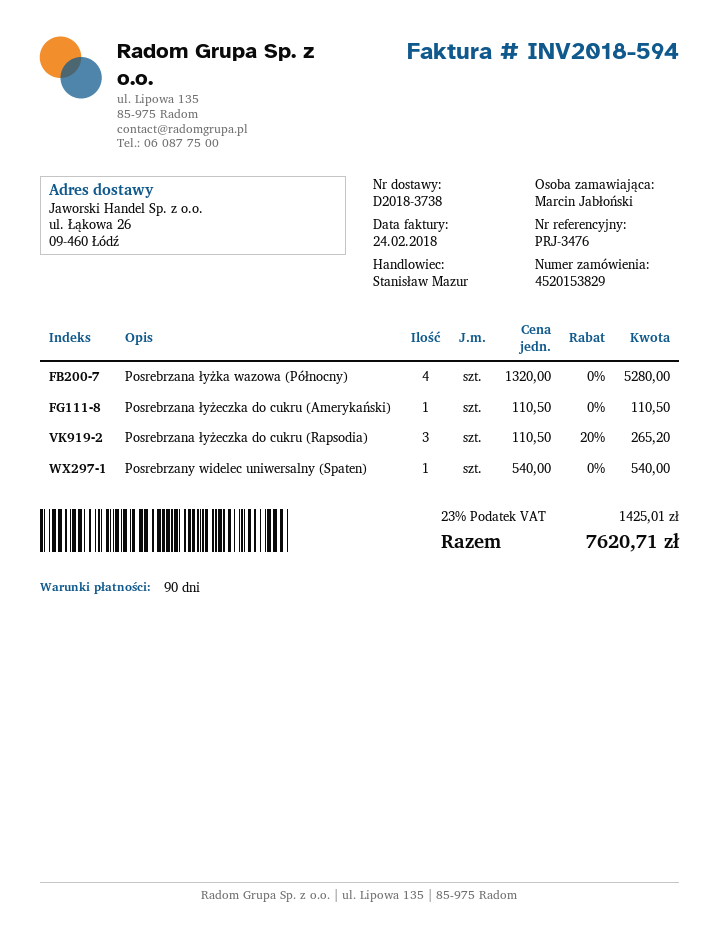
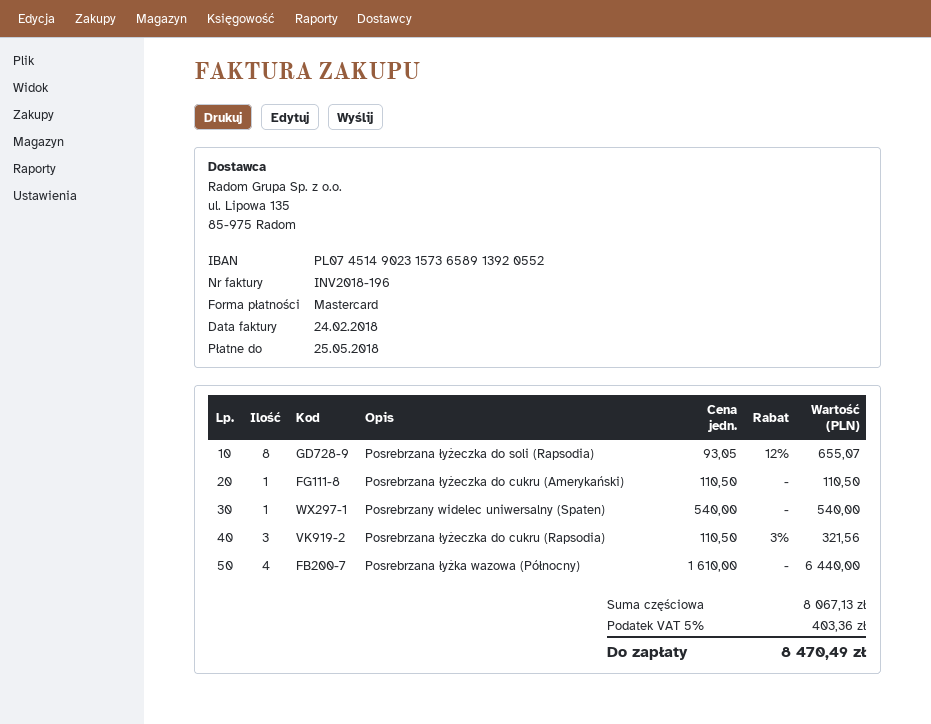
invoice number: INV2018-594 -> INV2018-196
Posrebrzana łyżka wazowa (Północny): 4 x 1320.00 = 5280.00 -> 4 x 1610.00 = 6440.00
Posrebrzana łyżeczka do cukru (Rapsodia): 3 x 110.50 - 20% = 265.20 -> 3 x 110.50 - 3% = 321.56
Posrebrzana łyżeczka do soli (Rapsodia): none -> 8 x 93.05 - 12% = 655.07
tax: 23% = 1425.01 -> 5% = 403.36
total: 7620.71 -> 8470.49

